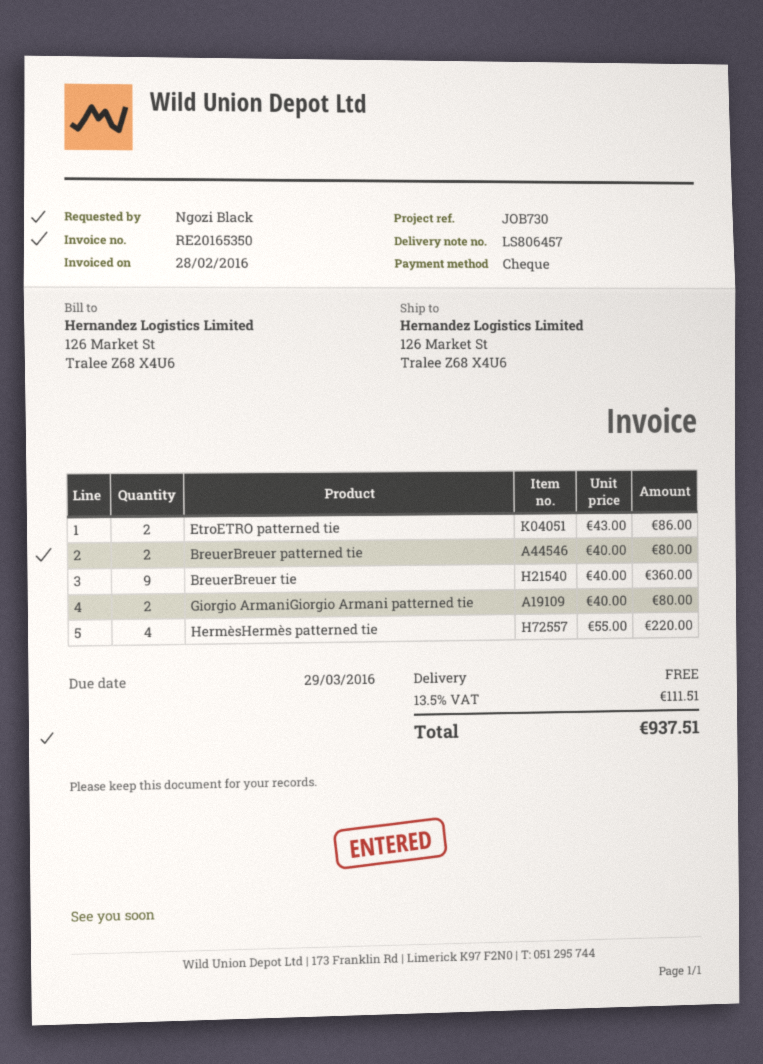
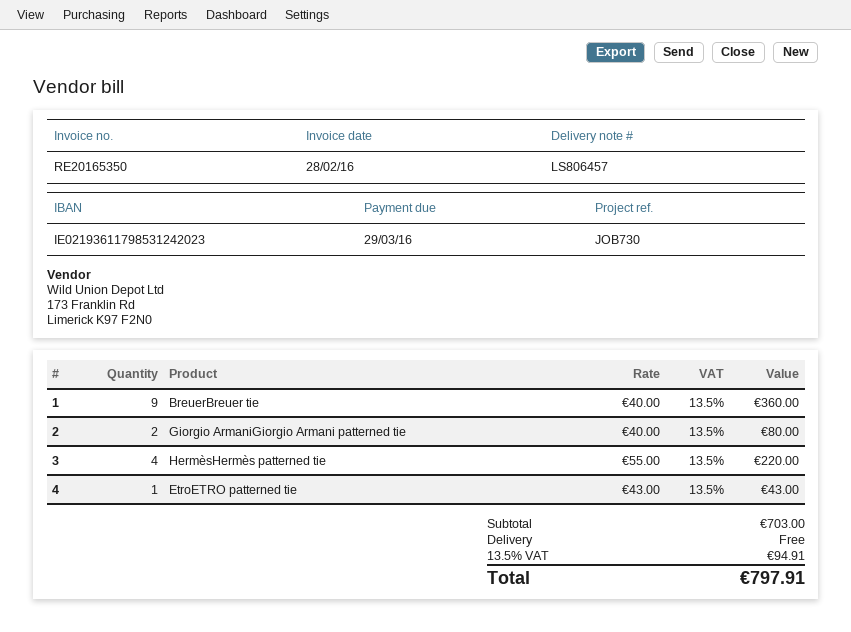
EtroETRO patterned tie: 2 x 43.00 = 86.00 -> 1 x 43.00 = 43.00
BreuerBreuer patterned tie: 2 x 40.00 = 80.00 -> none
tax: 13.5% = 111.51 -> 13.5% = 94.91
total: 937.51 -> 797.91

